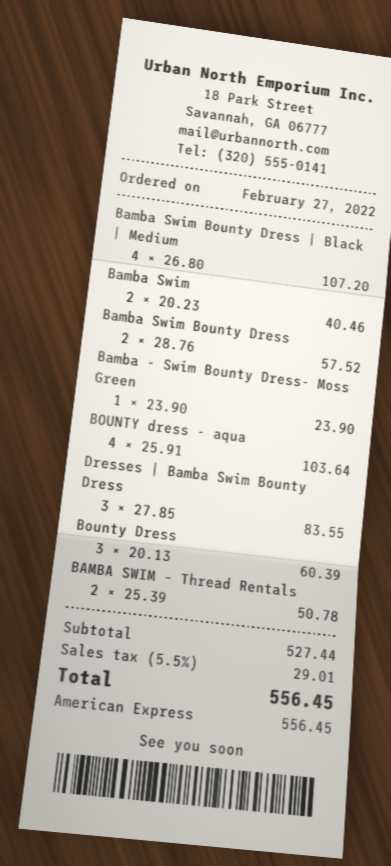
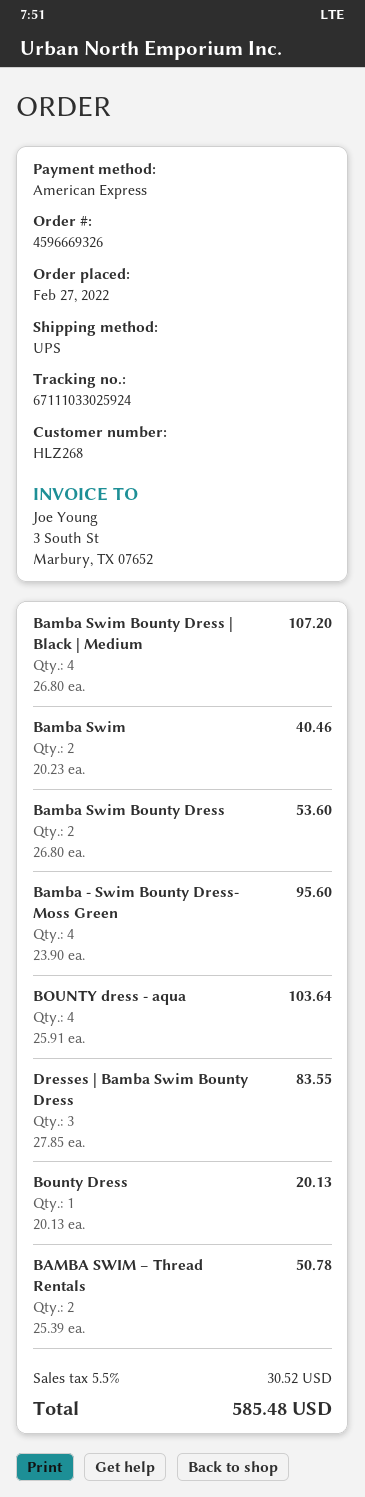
Bamba Swim Bounty Dress: 2 x 28.76 = 57.52 -> 2 x 26.80 = 53.60
Bamba - Swim Bounty Dress- Moss Green: 1 x 23.90 = 23.90 -> 4 x 23.90 = 95.60
Bounty Dress: 3 x 20.13 = 60.39 -> 1 x 20.13 = 20.13
tax: 5.5% = 29.01 -> 5.5% = 30.52
total: 556.45 -> 585.48

